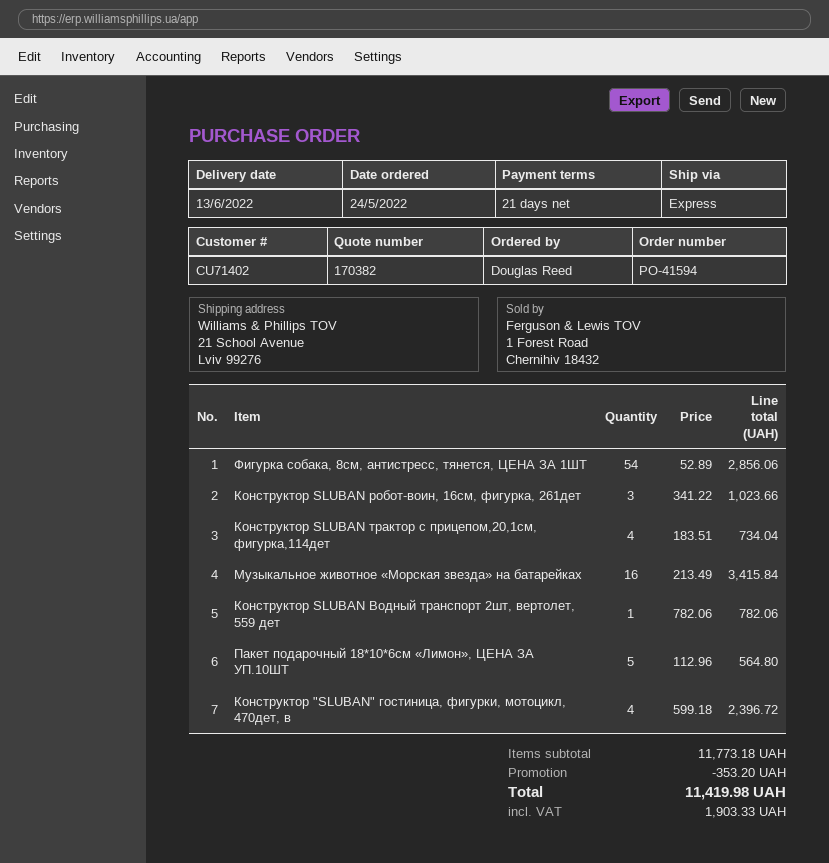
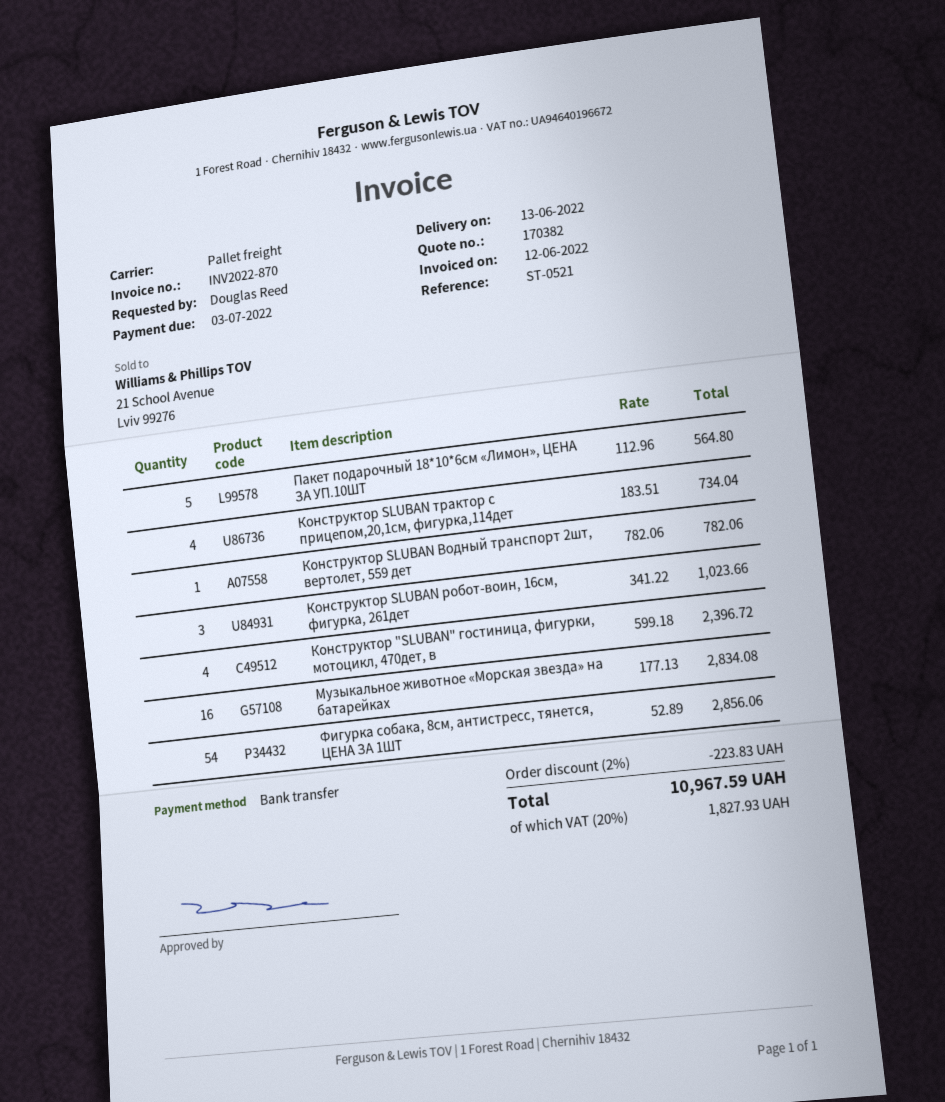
shipping method: express -> pallet freight
Музыкальное животное «Морская звезда» на батарейках: 16 x 213.49 = 3415.84 -> 16 x 177.13 = 2834.08
discount: 353.20 -> 223.83
tax: 1903.33 -> 1827.93
total: 11419.98 -> 10967.59

